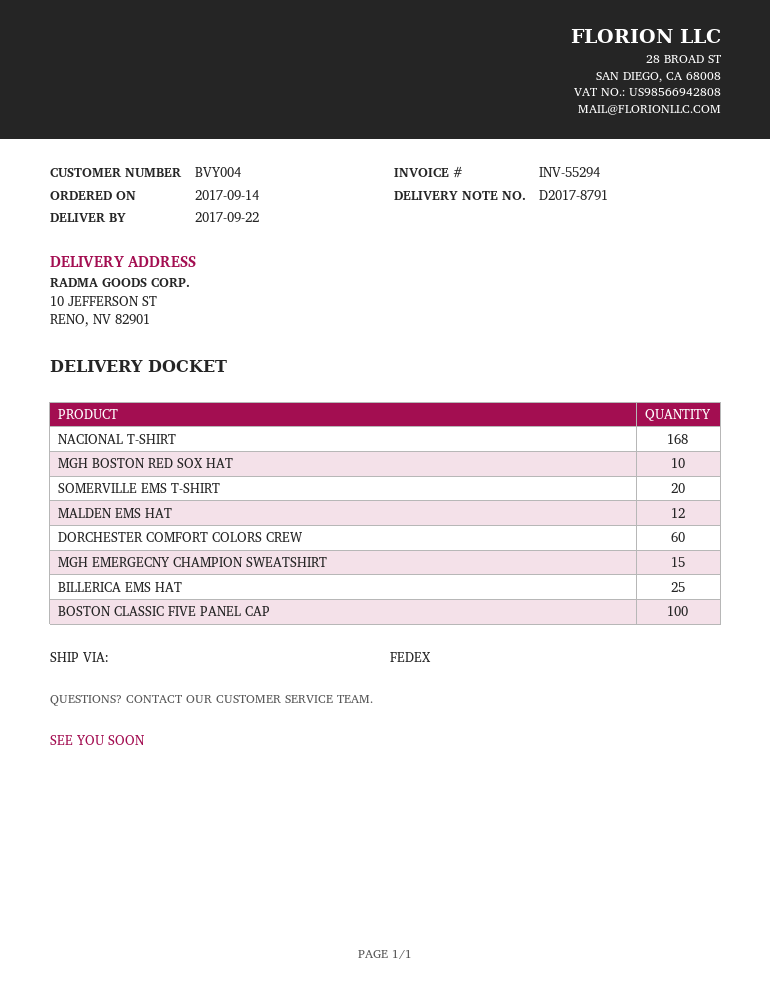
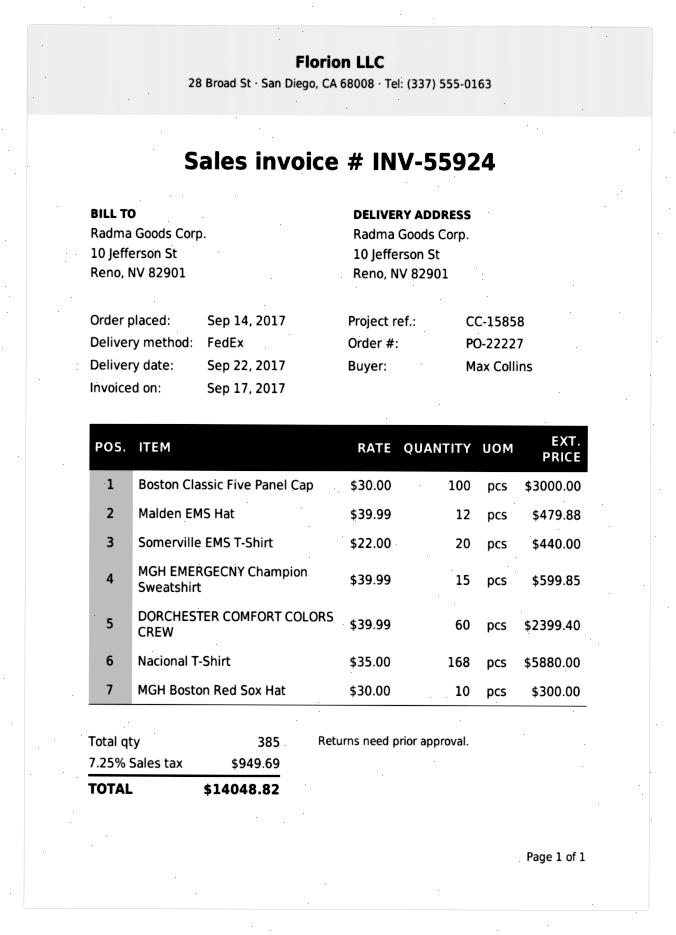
invoice number: INV-55294 -> INV-55924
BILLERICA EMS HAT: 25 -> none

